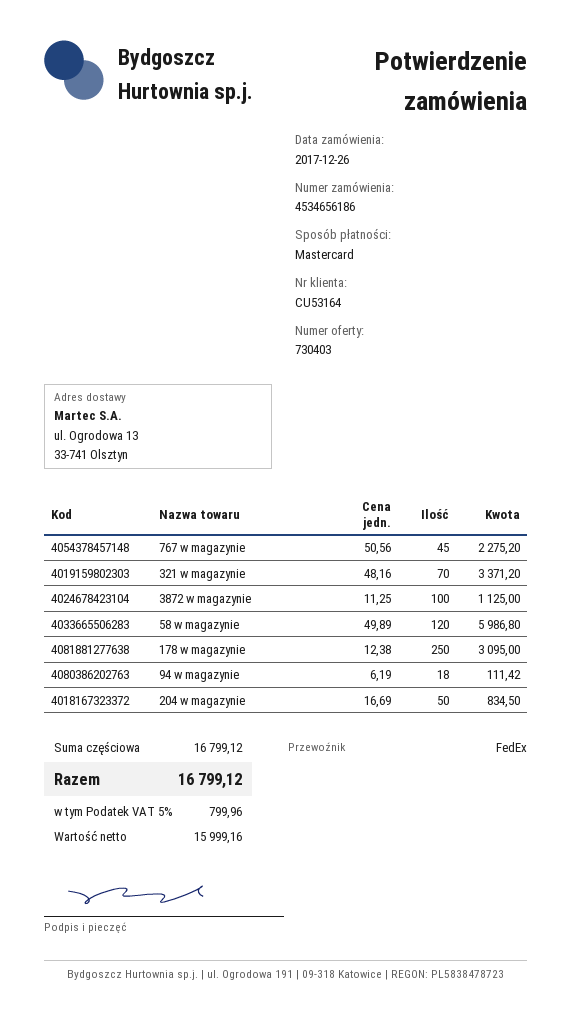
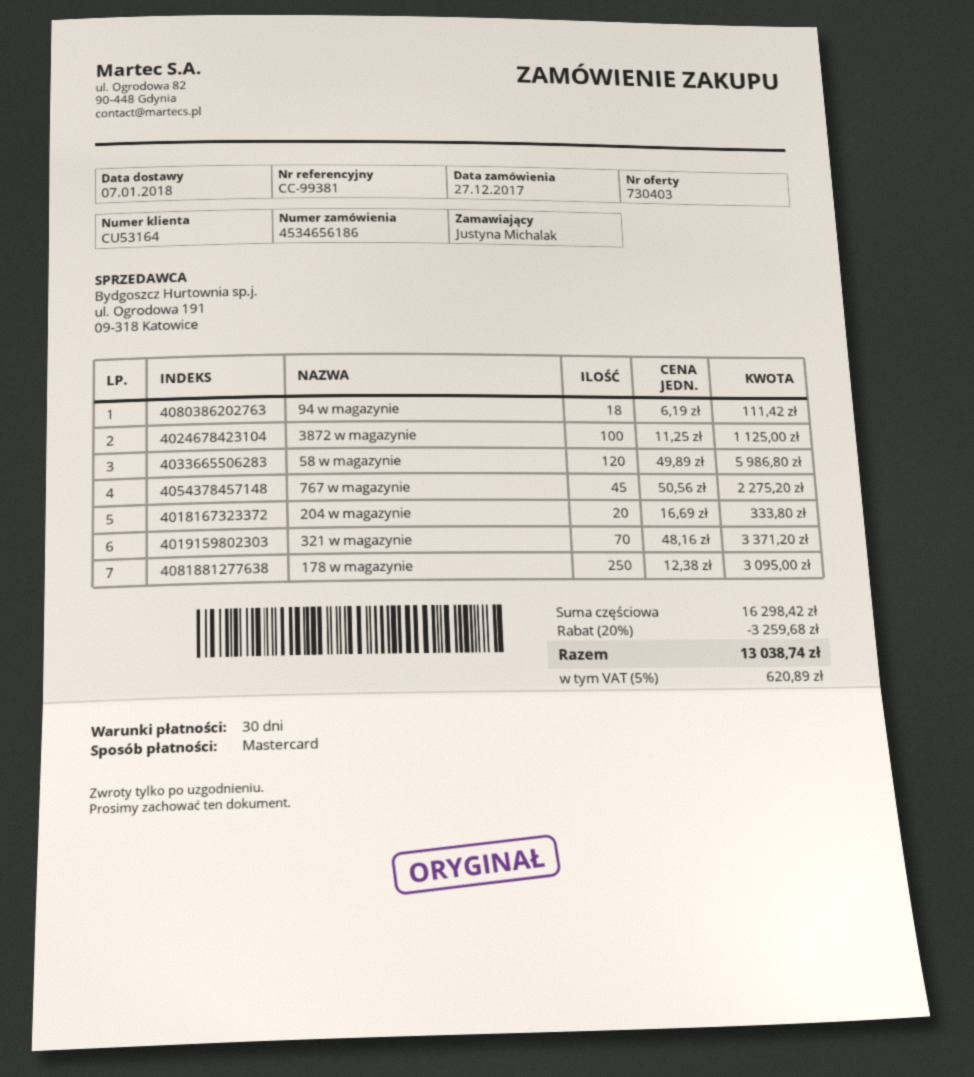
order date: 2017-12-26 -> 2017-12-27
204 w magazynie: 50 x 16.69 = 834.50 -> 20 x 16.69 = 333.80
subtotal: 16799.12 -> 16298.42
discount: none -> 20% = 3259.68
tax: 5% = 799.96 -> 5% = 620.89
total: 16799.12 -> 13038.74

